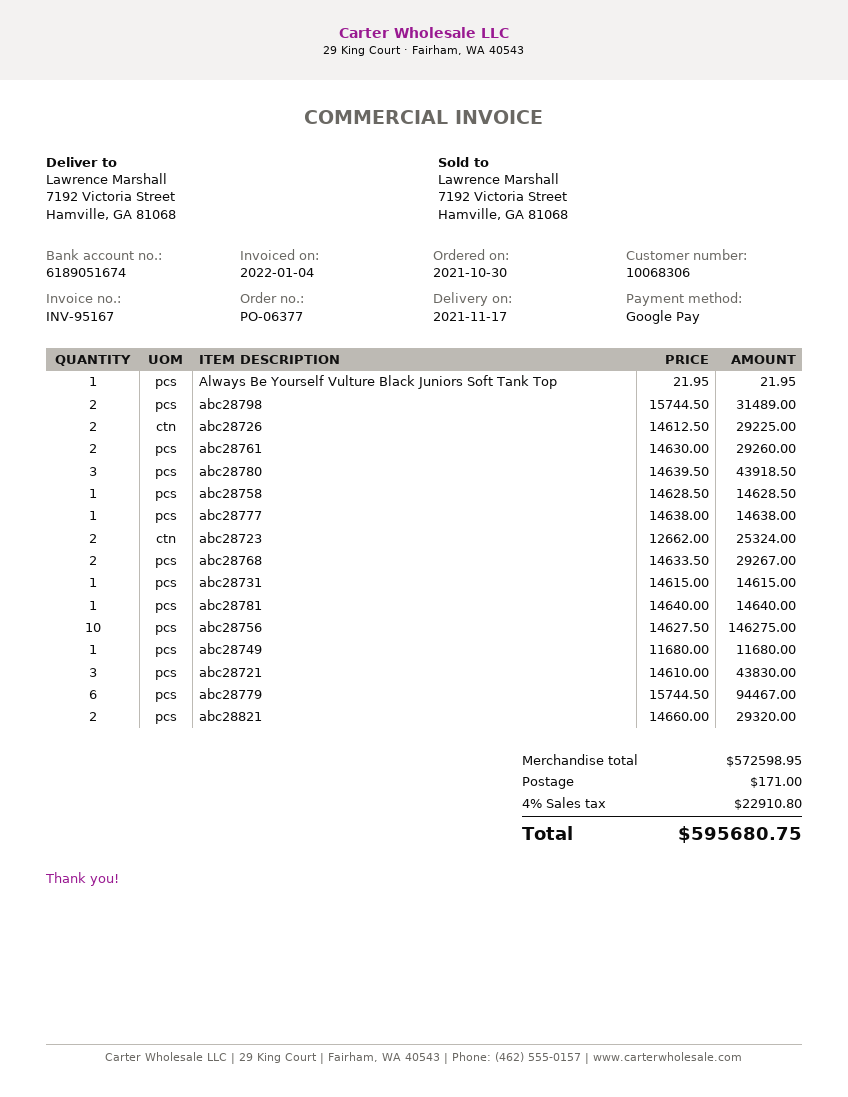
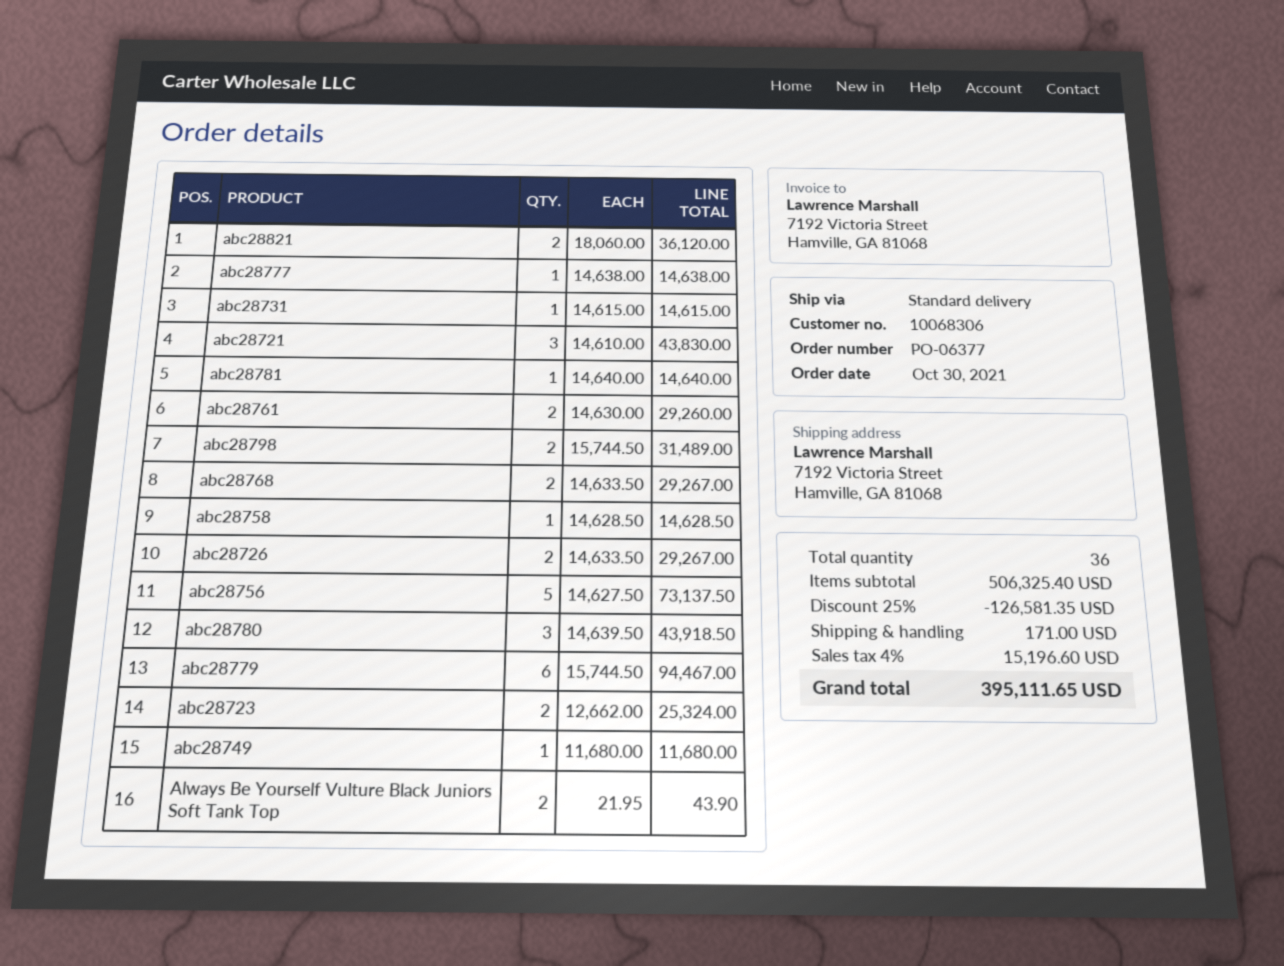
Always Be Yourself Vulture Black Juniors Soft Tank Top: 1 x 21.95 = 21.95 -> 2 x 21.95 = 43.90
abc28726: 2 x 14612.50 = 29225.00 -> 2 x 14633.50 = 29267.00
abc28756: 10 x 14627.50 = 146275.00 -> 5 x 14627.50 = 73137.50
abc28821: 2 x 14660.00 = 29320.00 -> 2 x 18060.00 = 36120.00
subtotal: 572598.95 -> 506325.40
discount: none -> 25% = 126581.35
tax: 4% = 22910.80 -> 4% = 15196.60
total: 595680.75 -> 395111.65

